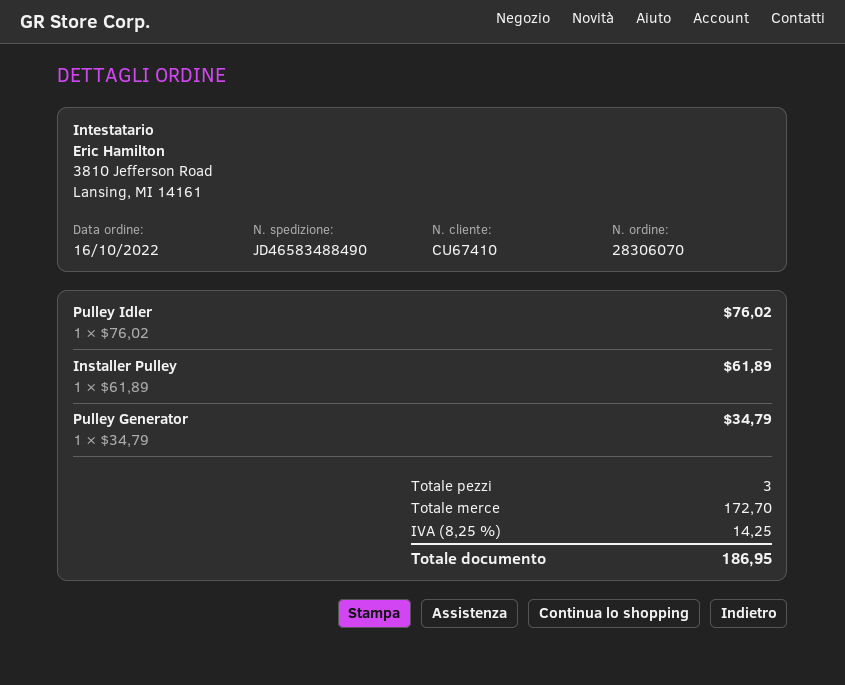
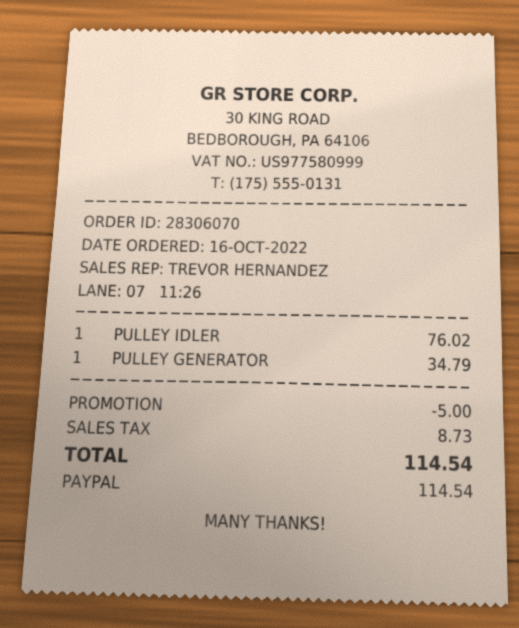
Installer Pulley: 1 x 61.89 = 61.89 -> none
discount: none -> 5.00
tax: 14.25 -> 8.73
total: 186.95 -> 114.54

